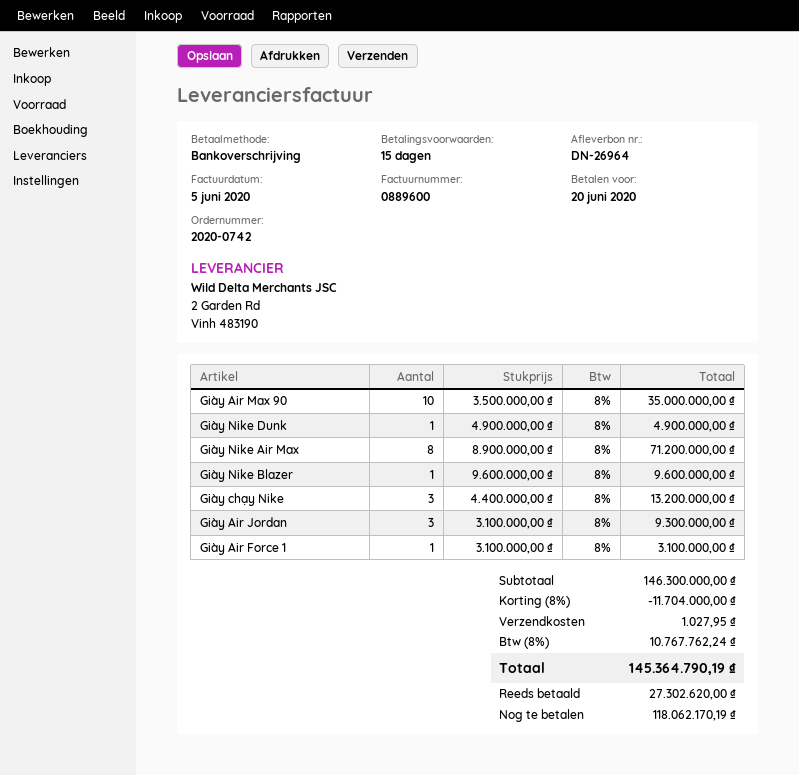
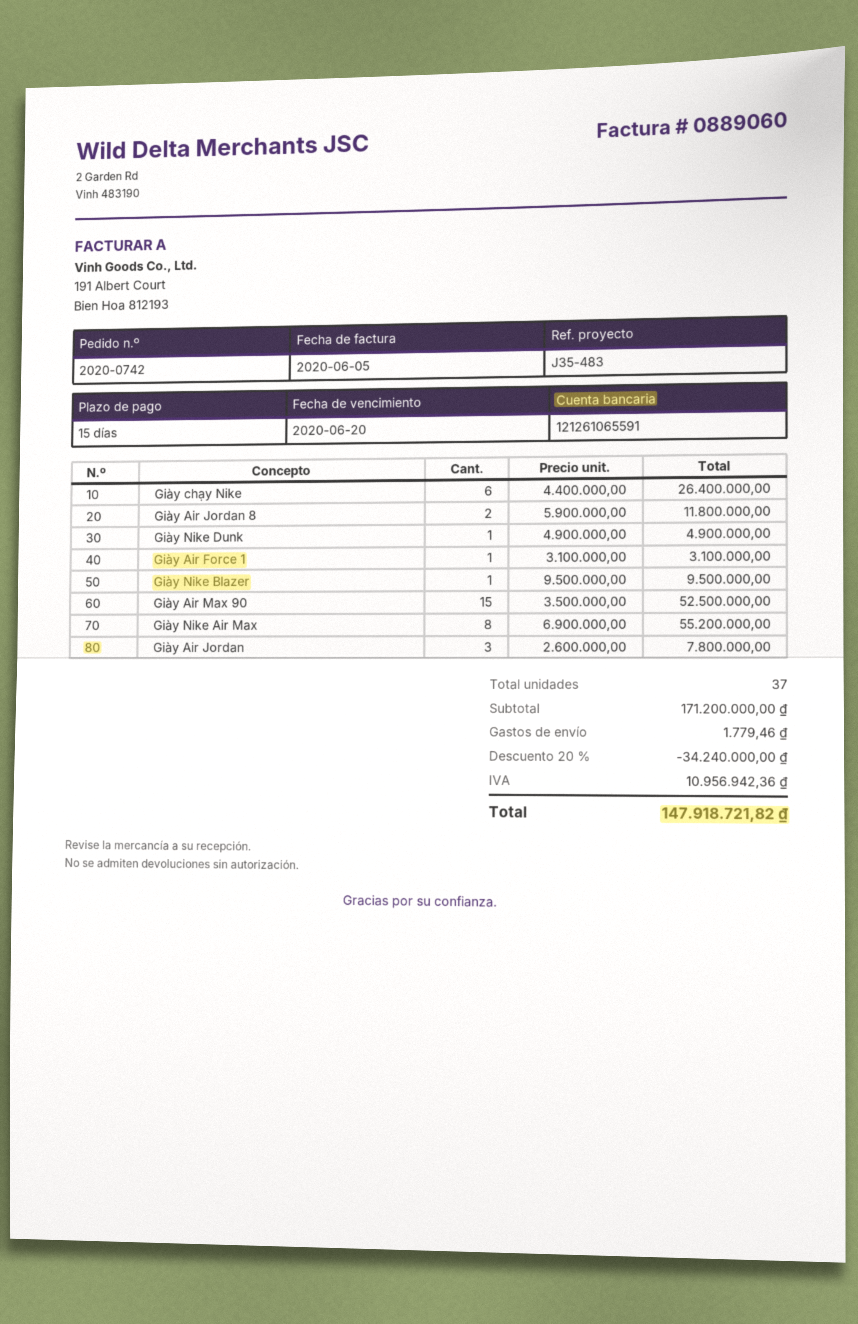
invoice number: 0889600 -> 0889060
Giày Air Max 90: 10 x 3500000.00 = 35000000.00 -> 15 x 3500000.00 = 52500000.00
Giày Nike Air Max: 8 x 8900000.00 = 71200000.00 -> 8 x 6900000.00 = 55200000.00
Giày Nike Blazer: 1 x 9600000.00 = 9600000.00 -> 1 x 9500000.00 = 9500000.00
Giày chạy Nike: 3 x 4400000.00 = 13200000.00 -> 6 x 4400000.00 = 26400000.00
Giày Air Jordan: 3 x 3100000.00 = 9300000.00 -> 3 x 2600000.00 = 7800000.00
Giày Air Jordan 8: none -> 2 x 5900000.00 = 11800000.00
subtotal: 146300000.00 -> 171200000.00
discount: 8% = 11704000.00 -> 20% = 34240000.00
shipping: 1027.95 -> 1779.46
tax: 10767762.24 -> 10956942.36
total: 145364790.19 -> 147918721.82

